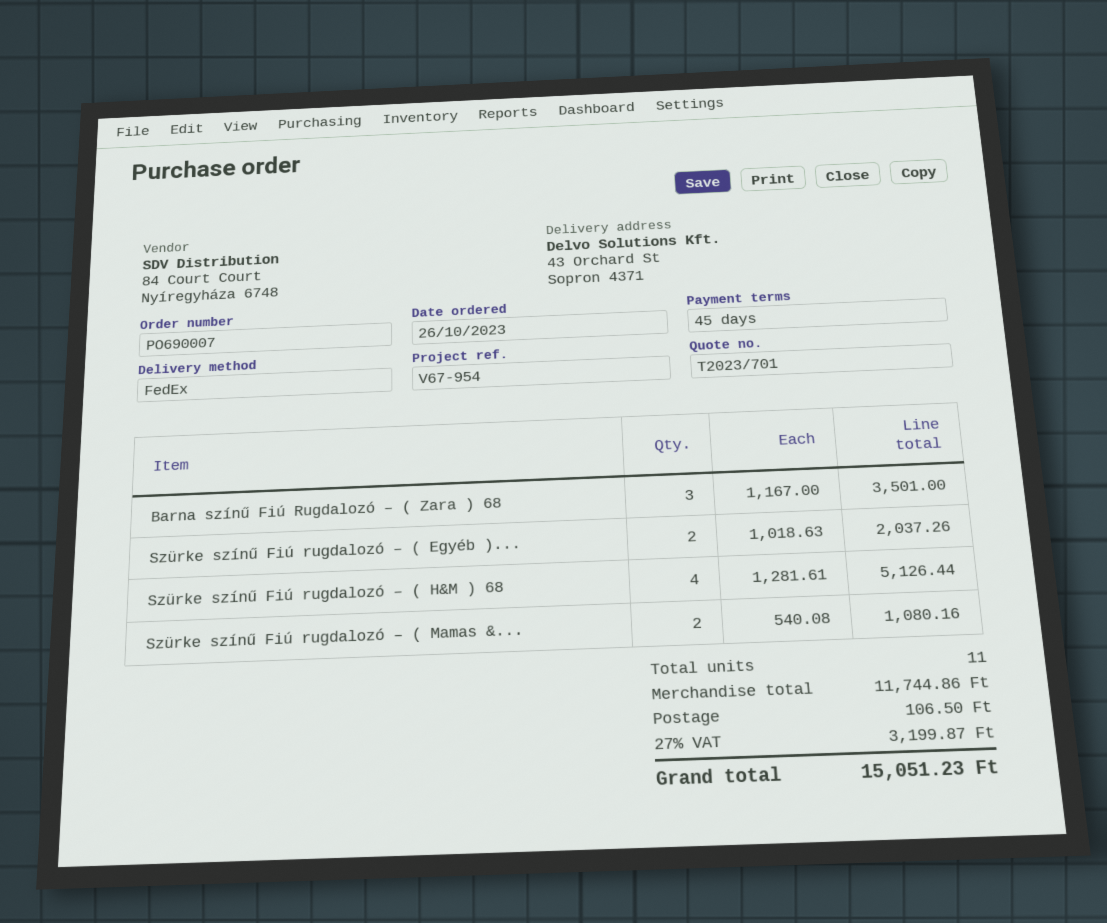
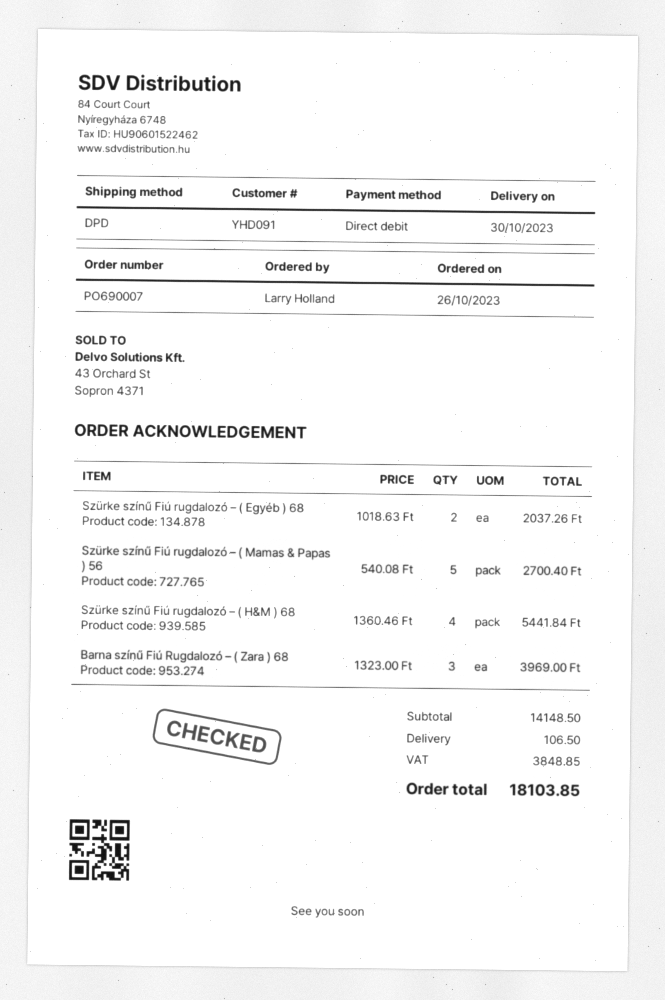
shipping method: FedEx -> DPD
Barna színű Fiú Rugdalozó – ( Zara ) 68: 3 x 1167.00 = 3501.00 -> 3 x 1323.00 = 3969.00
Szürke színű Fiú rugdalozó – ( H&M ) 68: 4 x 1281.61 = 5126.44 -> 4 x 1360.46 = 5441.84
Szürke színű Fiú rugdalozó – ( Mamas &...: 2 x 540.08 = 1080.16 -> 5 x 540.08 = 2700.40
subtotal: 11744.86 -> 14148.50
tax: 3199.87 -> 3848.85
total: 15051.23 -> 18103.85

